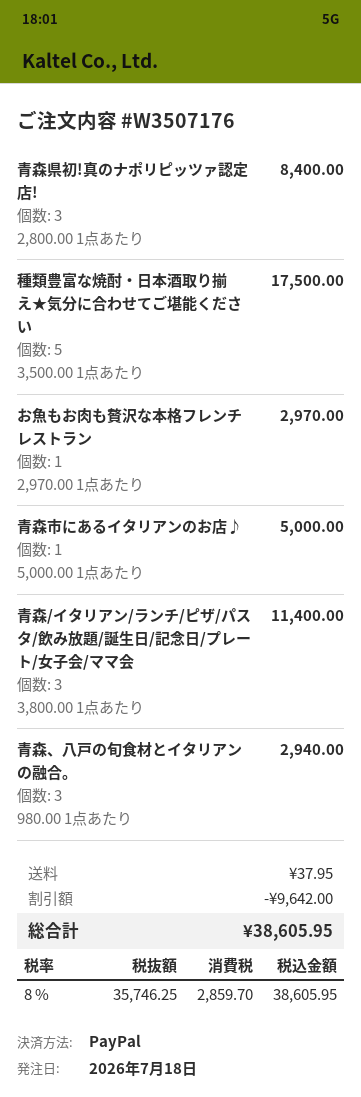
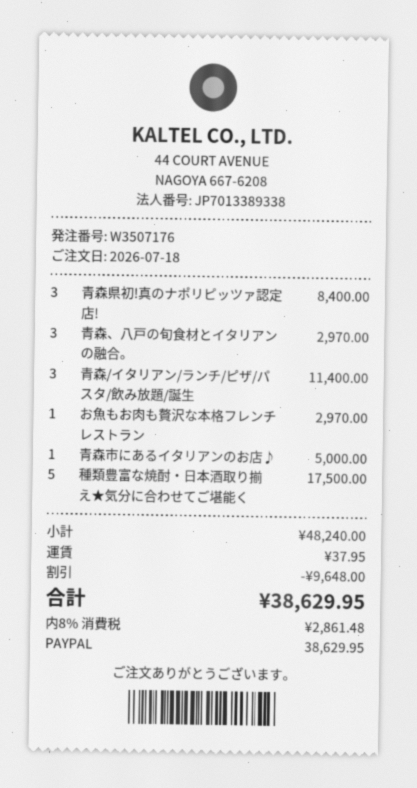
青森、八戸の旬食材とイタリアンの融合。: 3 for 2940.00 -> 3 for 2970.00
discount: 9642.00 -> 9648.00
tax: 8% = 2859.70 -> 8% = 2861.48
total: 38605.95 -> 38629.95

